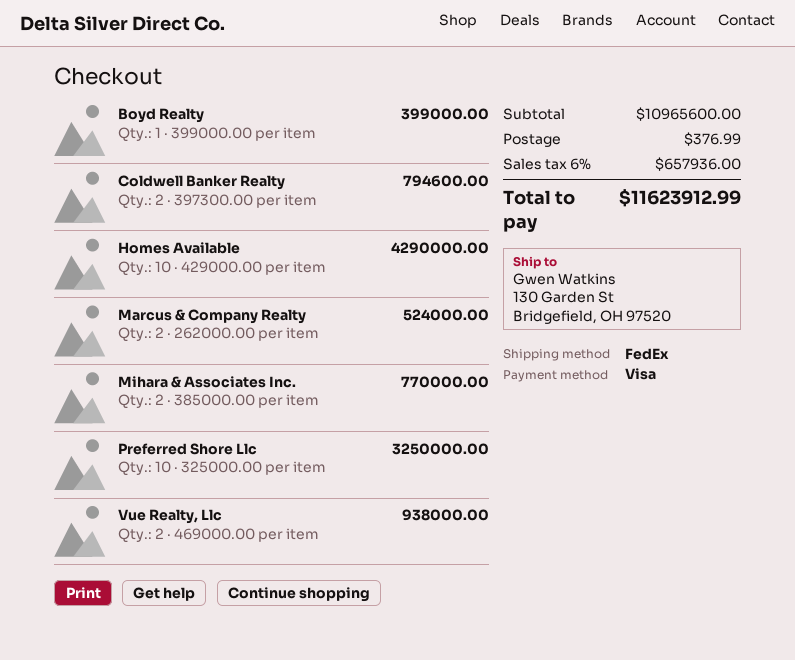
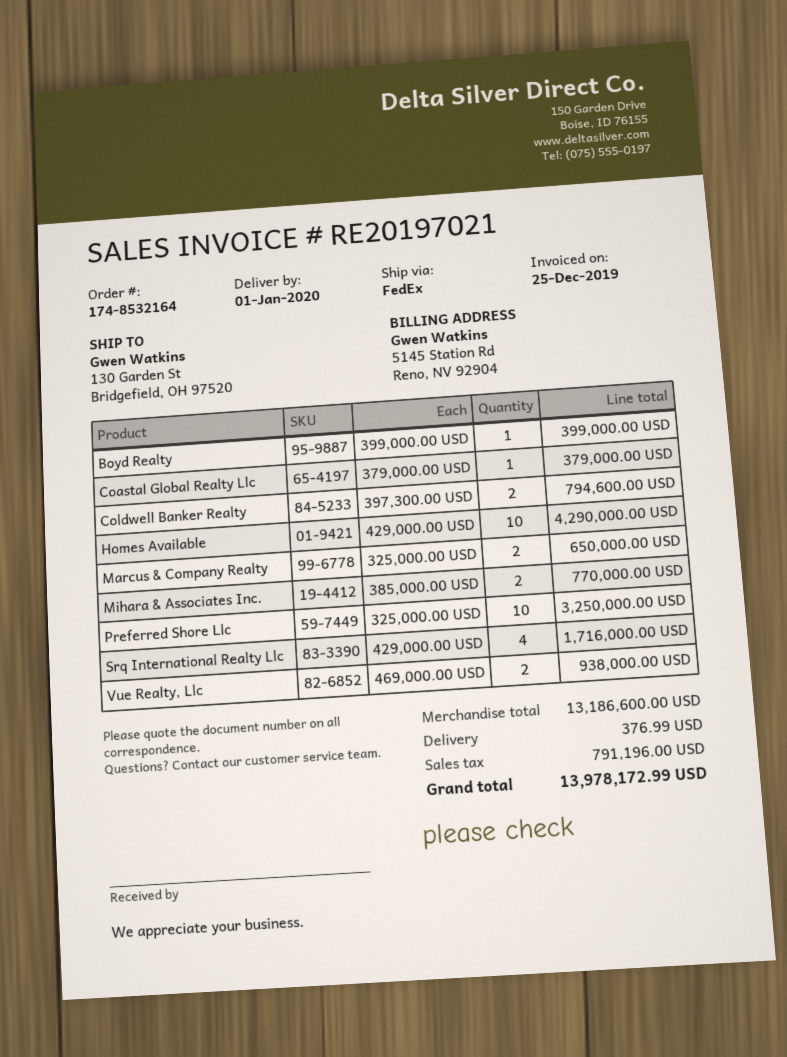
Marcus & Company Realty: 2 x 262000.00 = 524000.00 -> 2 x 325000.00 = 650000.00
Coastal Global Realty Llc: none -> 1 x 379000.00 = 379000.00
Srq International Realty Llc: none -> 4 x 429000.00 = 1716000.00
subtotal: 10965600.00 -> 13186600.00
tax: 657936.00 -> 791196.00
total: 11623912.99 -> 13978172.99

